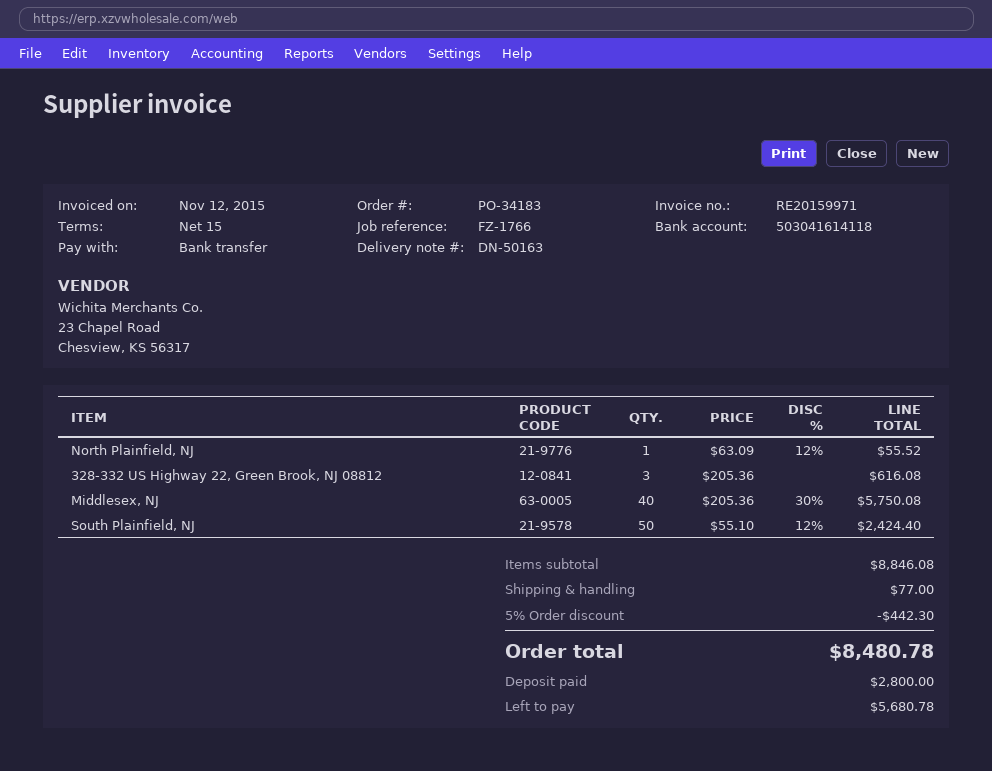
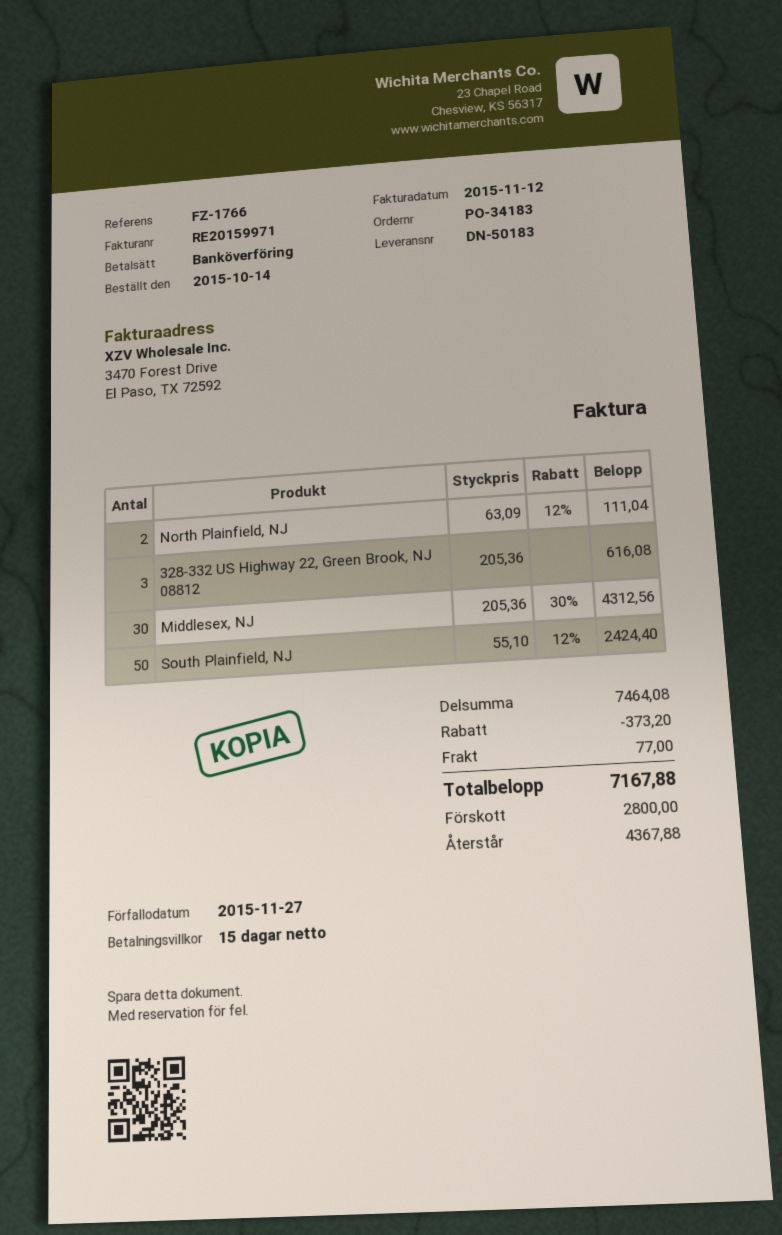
delivery note number: DN-50163 -> DN-50183
North Plainfield, NJ: 1 x 63.09 - 12% = 55.52 -> 2 x 63.09 - 12% = 111.04
Middlesex, NJ: 40 x 205.36 - 30% = 5750.08 -> 30 x 205.36 - 30% = 4312.56
subtotal: 8846.08 -> 7464.08
discount: 442.30 -> 373.20
total: 8480.78 -> 7167.88
balance: 5680.78 -> 4367.88

